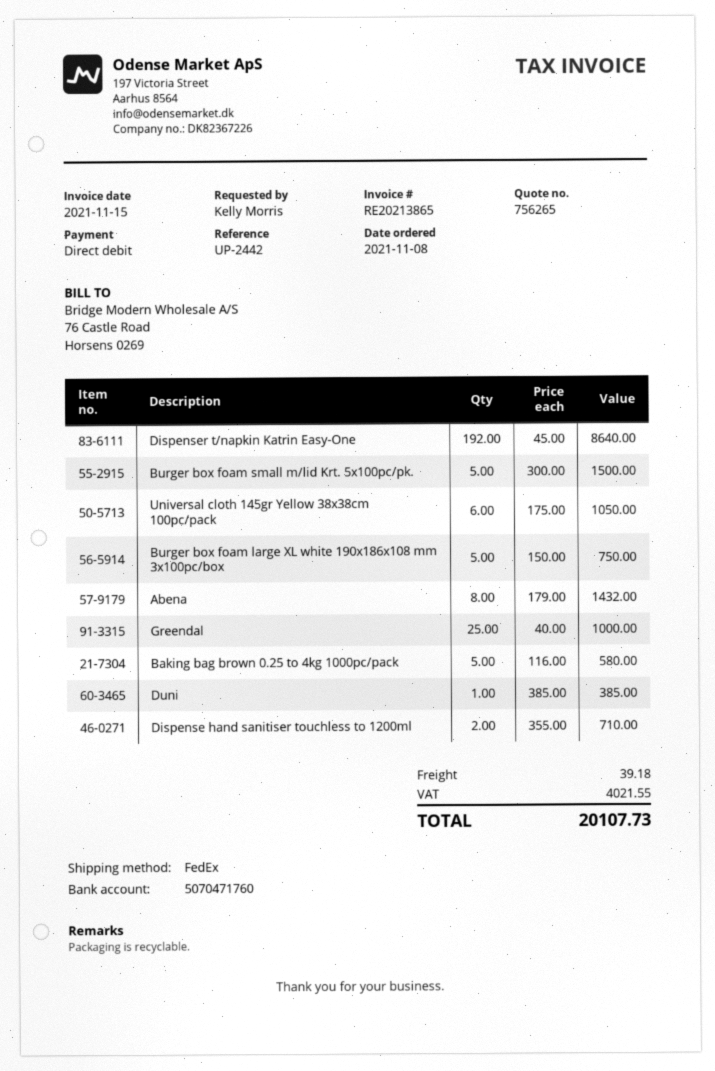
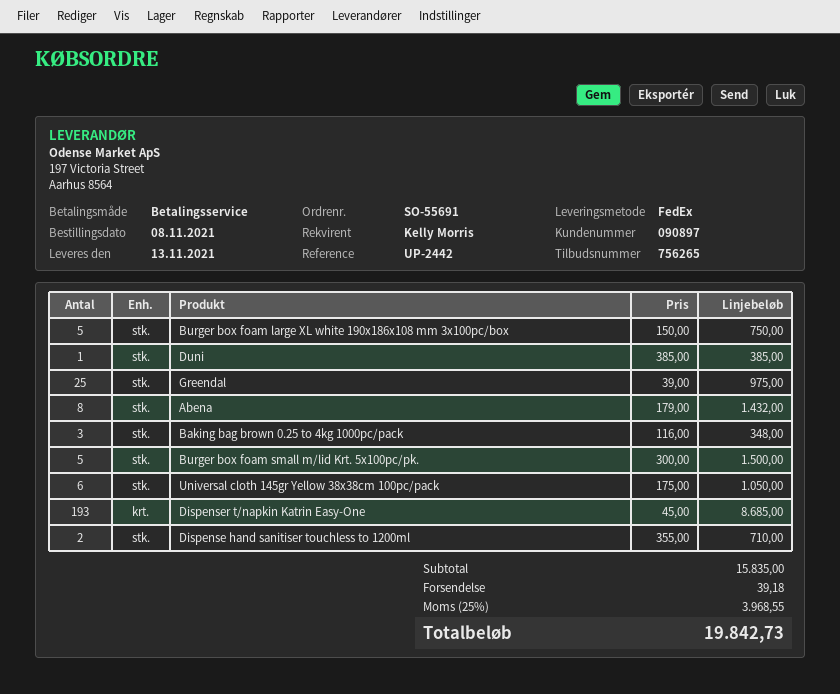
Dispenser t/napkin Katrin Easy-One: 192 x 45.00 = 8640.00 -> 193 x 45.00 = 8685.00
Greendal: 25 x 40.00 = 1000.00 -> 25 x 39.00 = 975.00
Baking bag brown 0.25 to 4kg 1000pc/pack: 5 x 116.00 = 580.00 -> 3 x 116.00 = 348.00
tax: 4021.55 -> 3968.55
total: 20107.73 -> 19842.73

